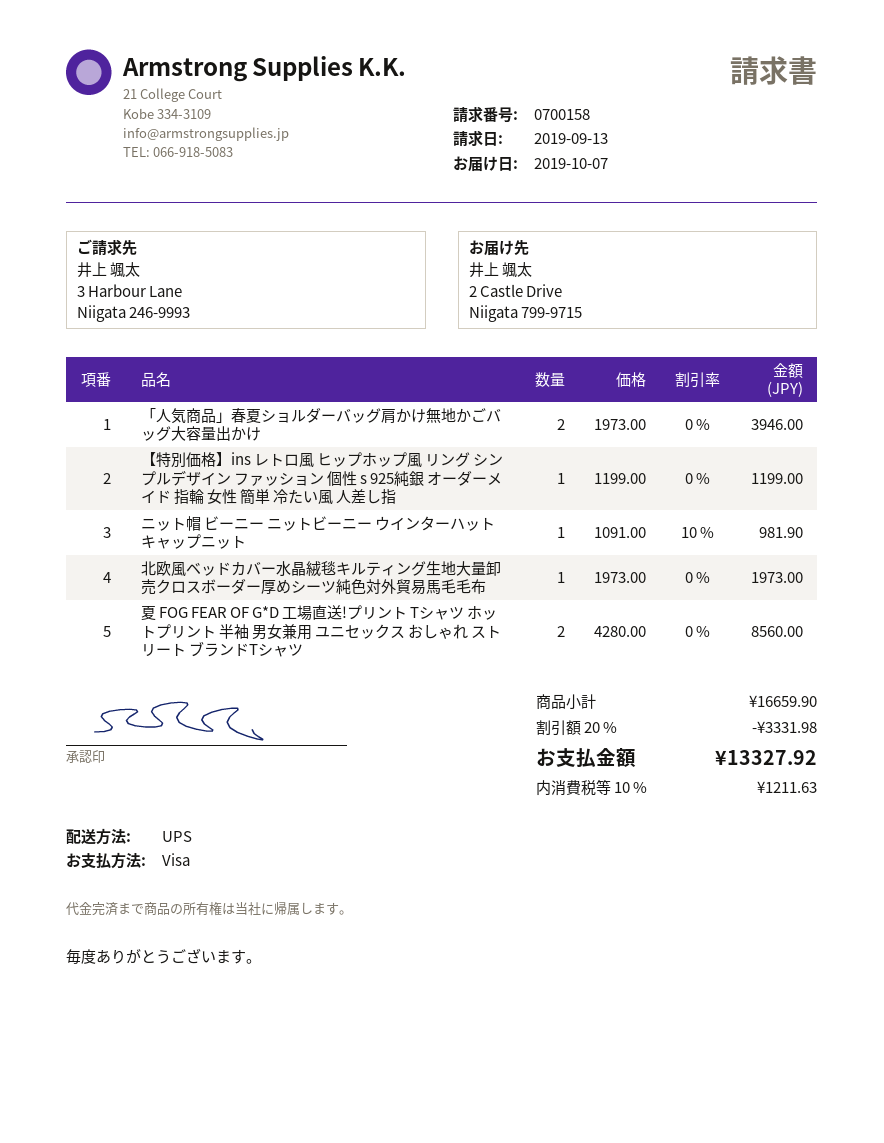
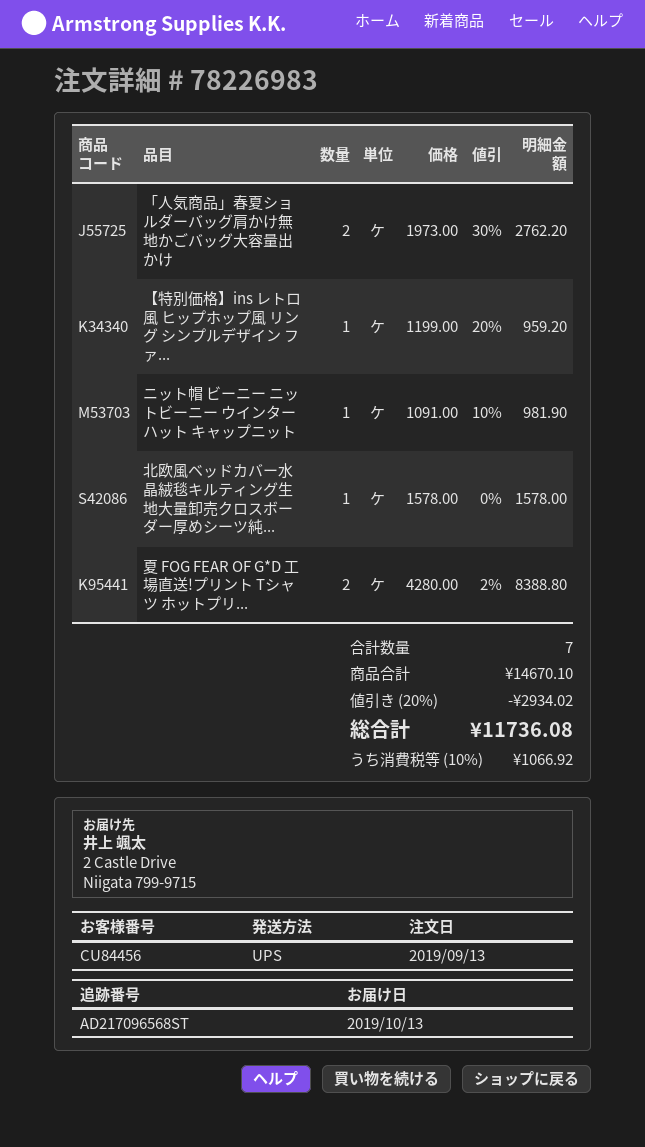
delivery date: 2019-10-07 -> 2019-10-13
「人気商品」春夏ショルダーバッグ肩かけ無地かごバッグ大容量出かけ: 2 x 1973.00 = 3946.00 -> 2 x 1973.00 - 30% = 2762.20
【特別価格】ins レトロ風 ヒップホップ風 リング シンプルデザイン ファッション 個性 s 925純銀 オーダーメイド 指輪 女性 簡単 冷たい風 人差し指: 1 x 1199.00 = 1199.00 -> 1 x 1199.00 - 20% = 959.20
北欧風ベッドカバー水晶絨毯キルティング生地大量卸売クロスボーダー厚めシーツ純色対外貿易馬毛毛布: 1 x 1973.00 = 1973.00 -> 1 x 1578.00 = 1578.00
夏 FOG FEAR OF G*D 工場直送!プリント Tシャツ ホットプリント 半袖 男女兼用 ユニセックス おしゃれ ストリート ブランドTシャツ: 2 x 4280.00 = 8560.00 -> 2 x 4280.00 - 2% = 8388.80
subtotal: 16659.90 -> 14670.10
discount: 20% = 3331.98 -> 20% = 2934.02
tax: 10% = 1211.63 -> 10% = 1066.92
total: 13327.92 -> 11736.08

